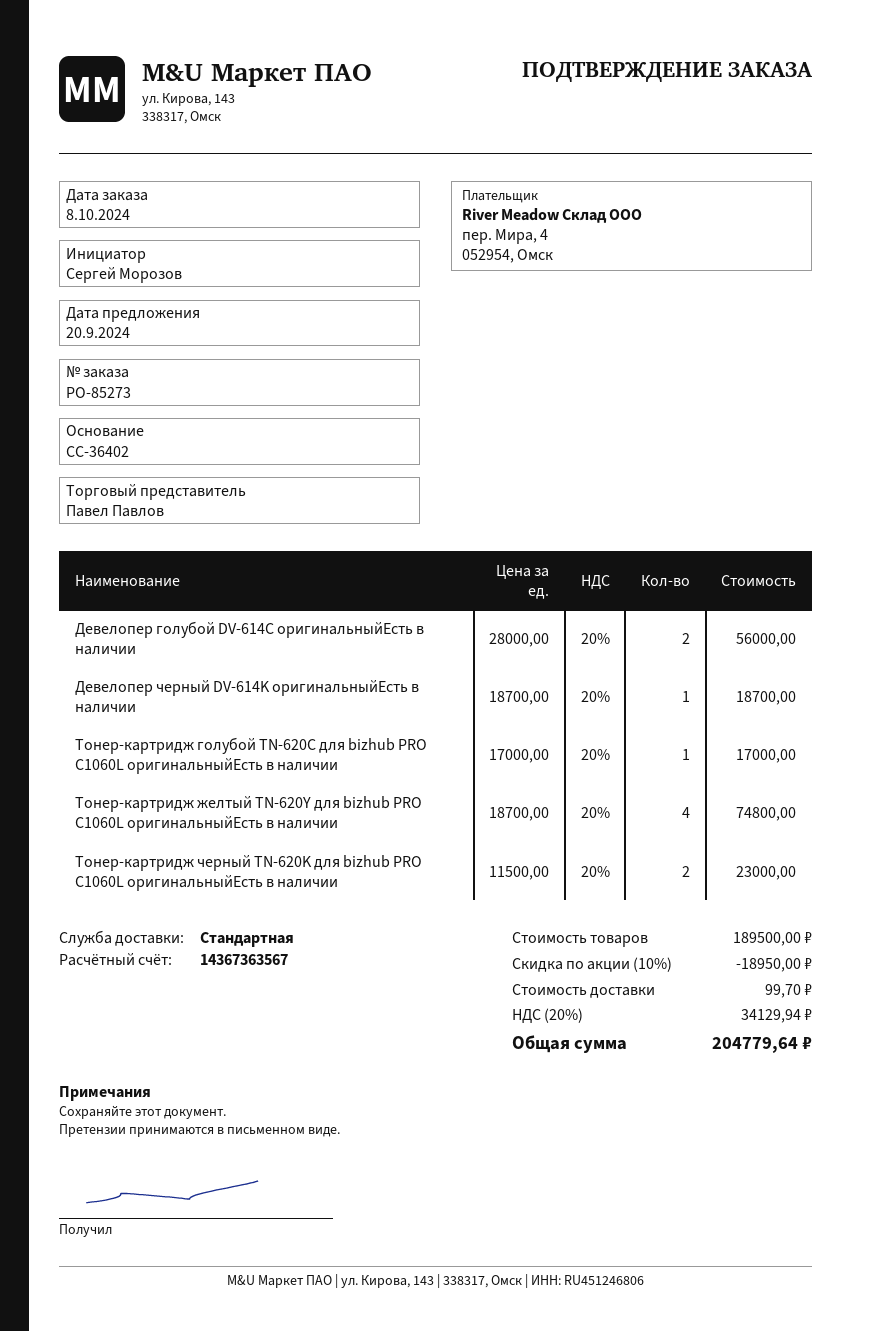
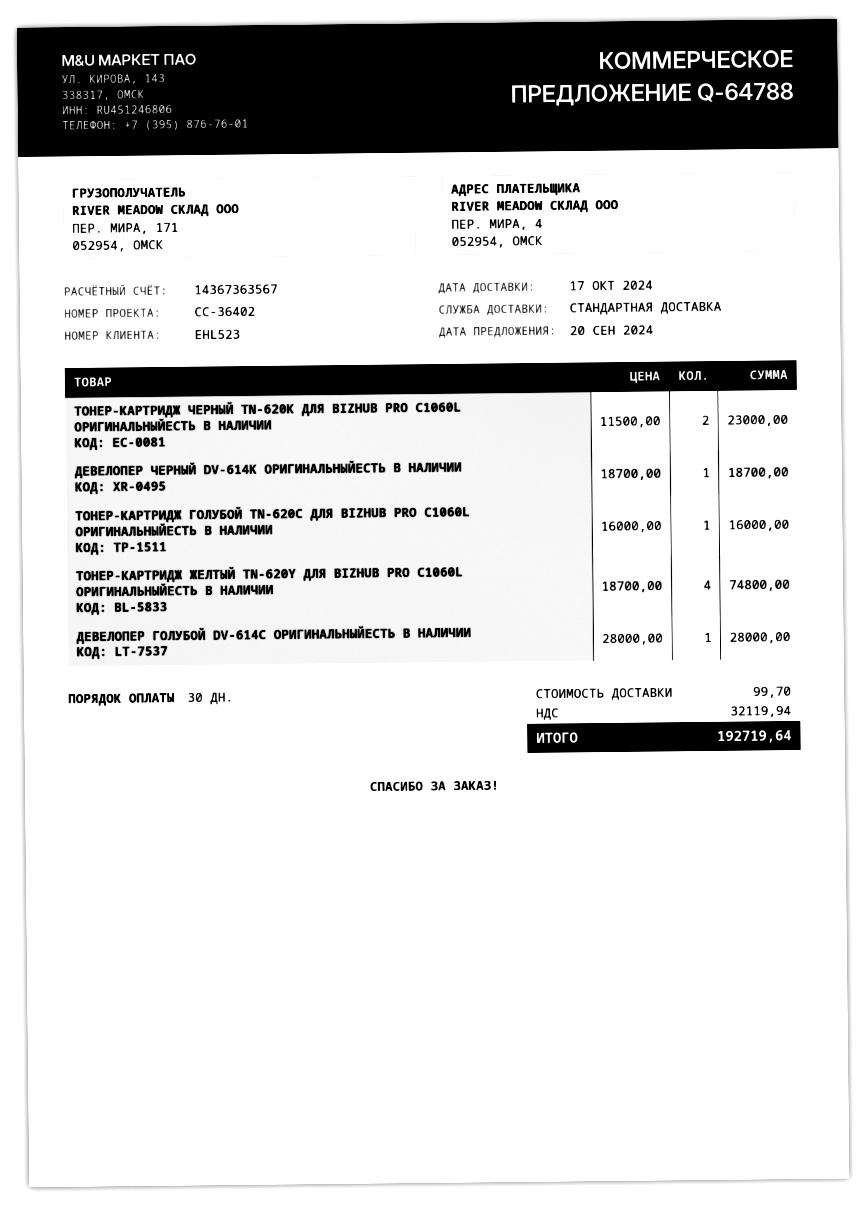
Девелопер голубой DV-614C оригинальныйЕсть в наличии: 2 x 28000.00 = 56000.00 -> 1 x 28000.00 = 28000.00
Тонер-картридж голубой TN-620C для bizhub PRO C1060L оригинальныйЕсть в наличии: 1 x 17000.00 = 17000.00 -> 1 x 16000.00 = 16000.00
discount: 10% = 18950.00 -> none
tax: 34129.94 -> 32119.94
total: 204779.64 -> 192719.64

